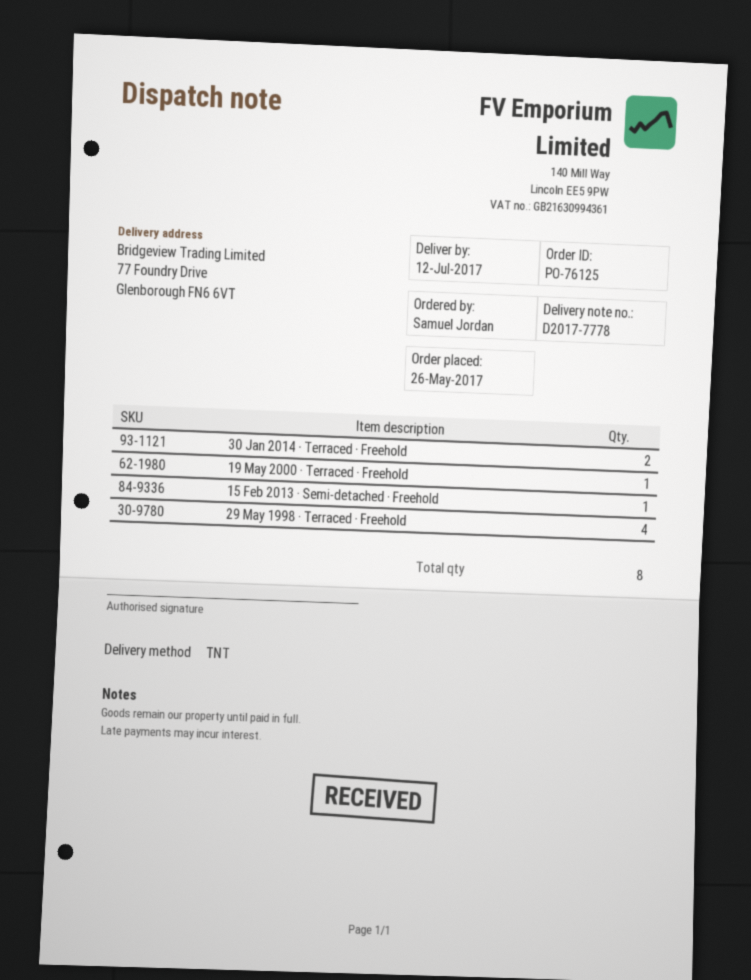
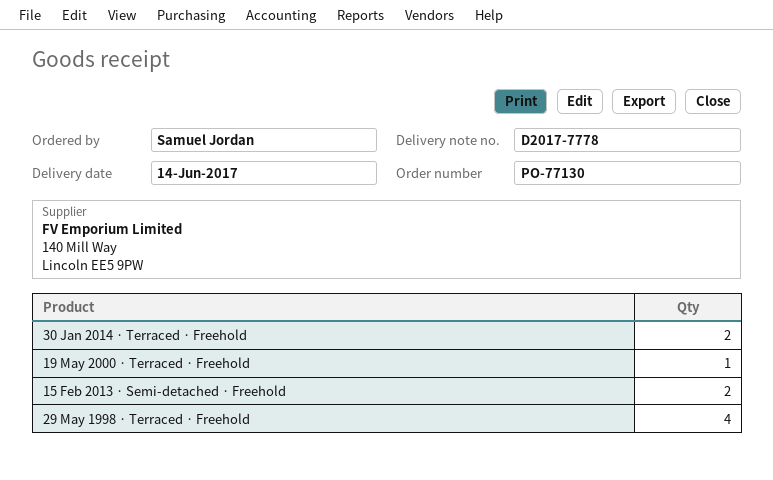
order number: PO-76125 -> PO-77130
delivery date: 2017-07-12 -> 2017-06-14
15 Feb 2013 · Semi-detached · Freehold: 1 -> 2

